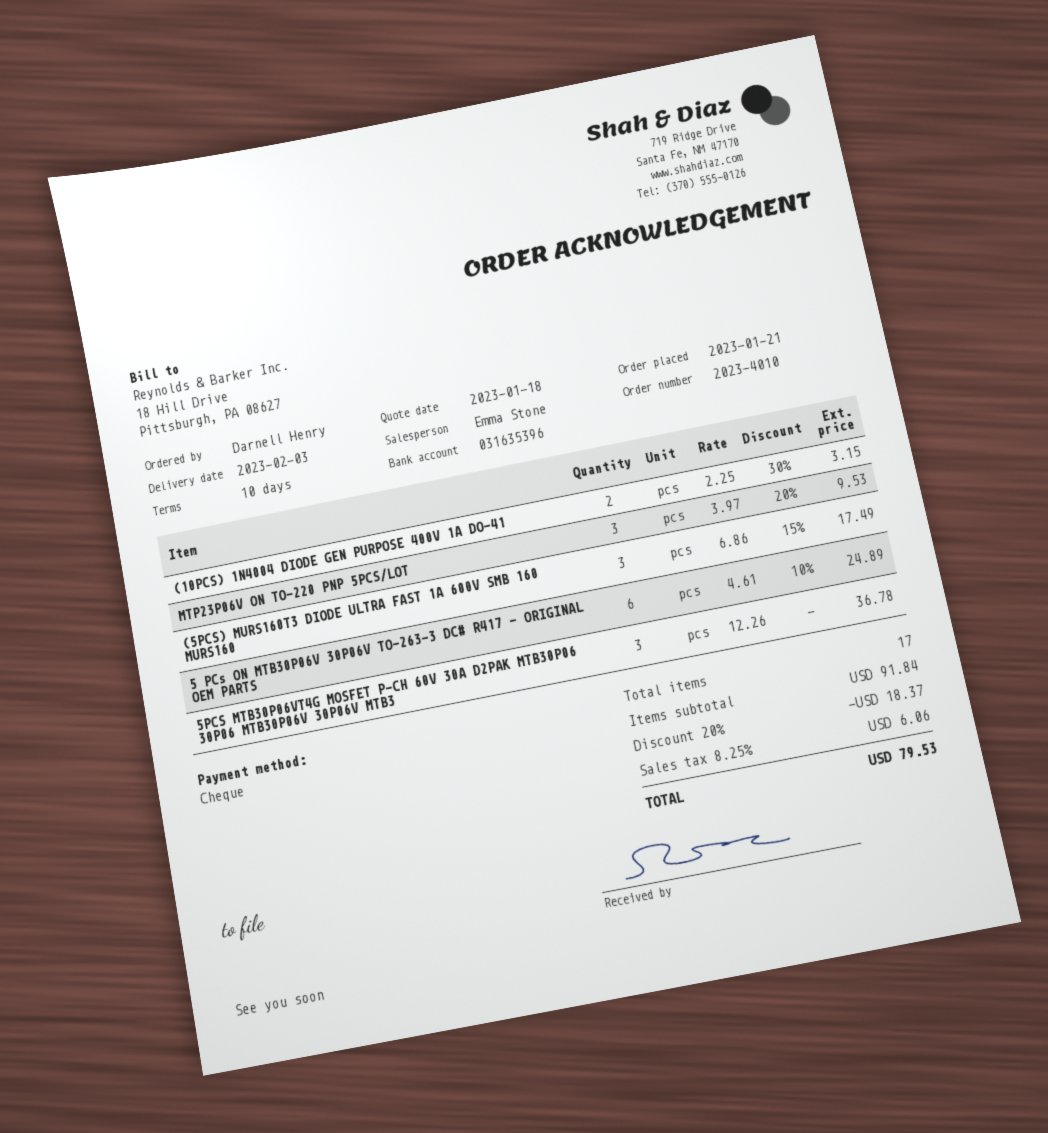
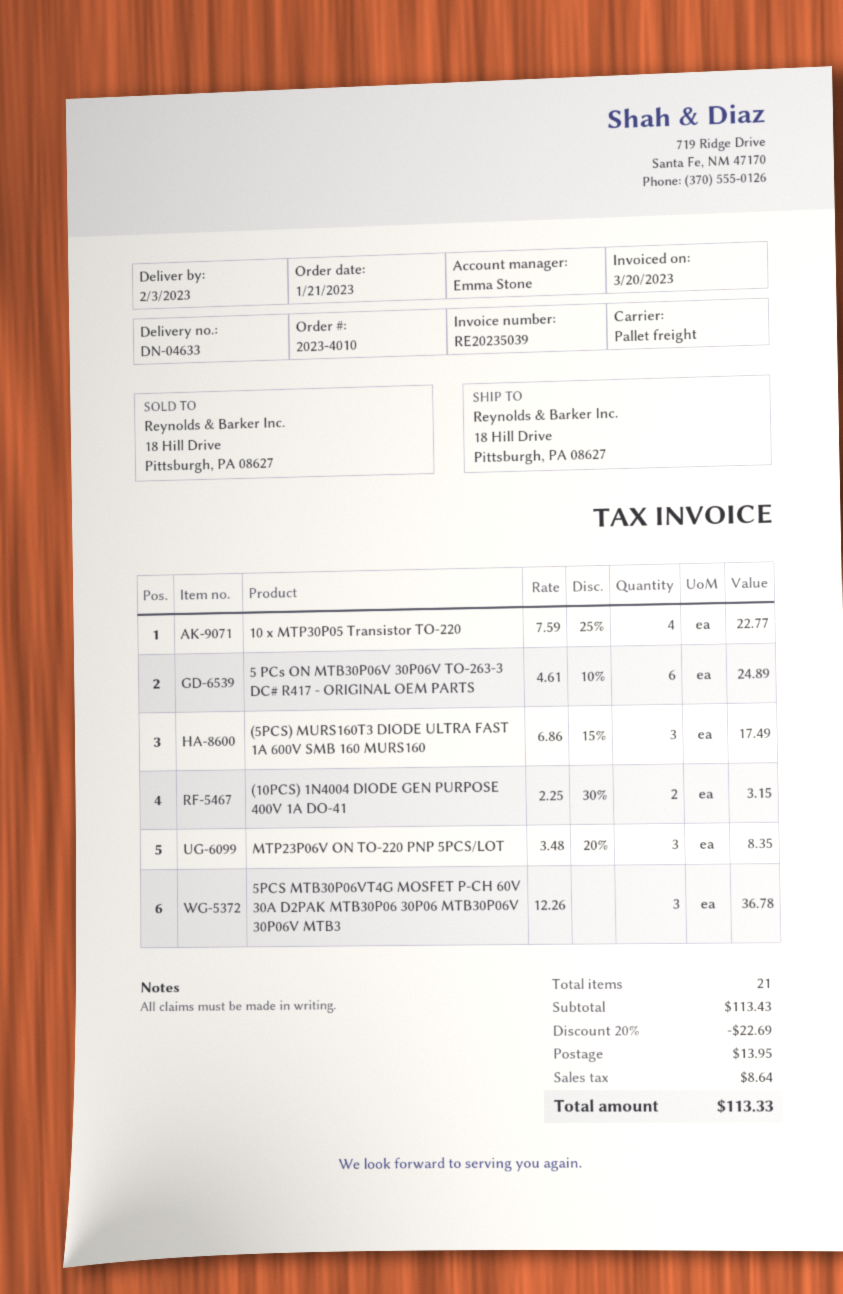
MTP23P06V ON TO-220 PNP 5PCS/LOT: 3 x 3.97 - 20% = 9.53 -> 3 x 3.48 - 20% = 8.35
10 x MTP30P05 Transistor TO-220: none -> 4 x 7.59 - 25% = 22.77
total quantity: 17 -> 21
subtotal: 91.84 -> 113.43
discount: 20% = 18.37 -> 20% = 22.69
shipping: none -> 13.95
tax: 6.06 -> 8.64
total: 79.53 -> 113.33

